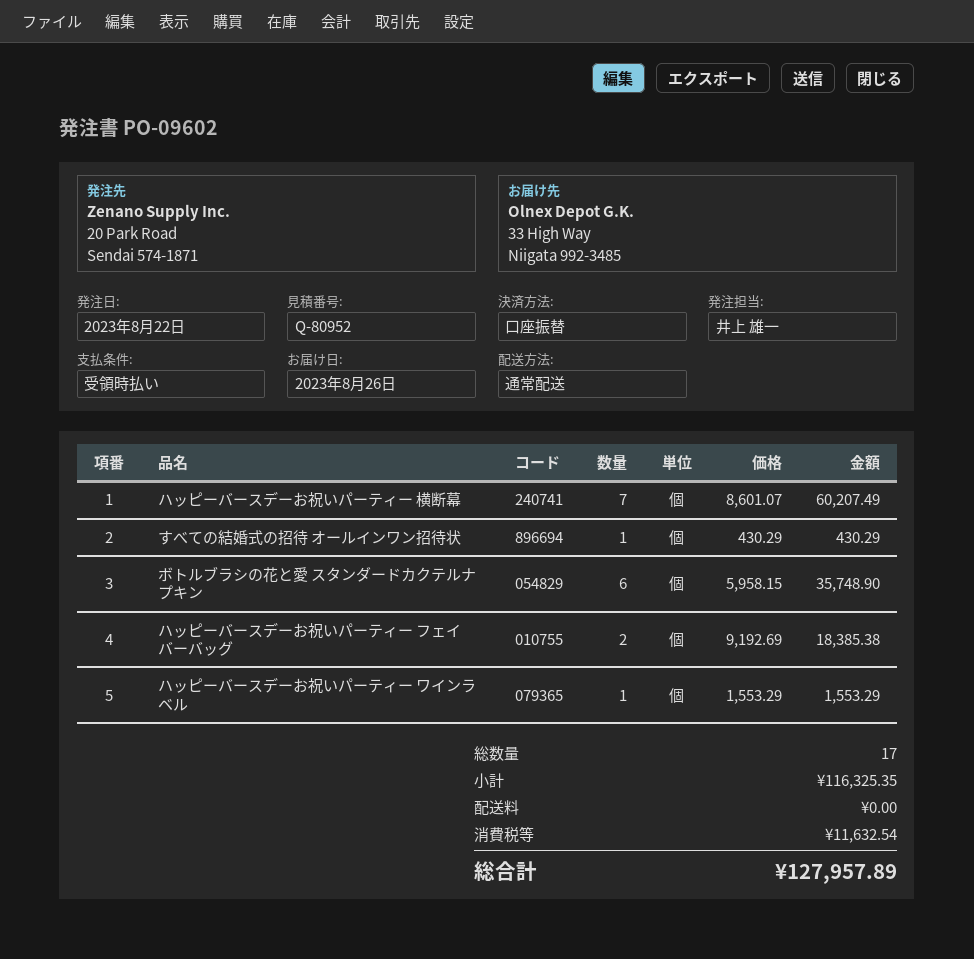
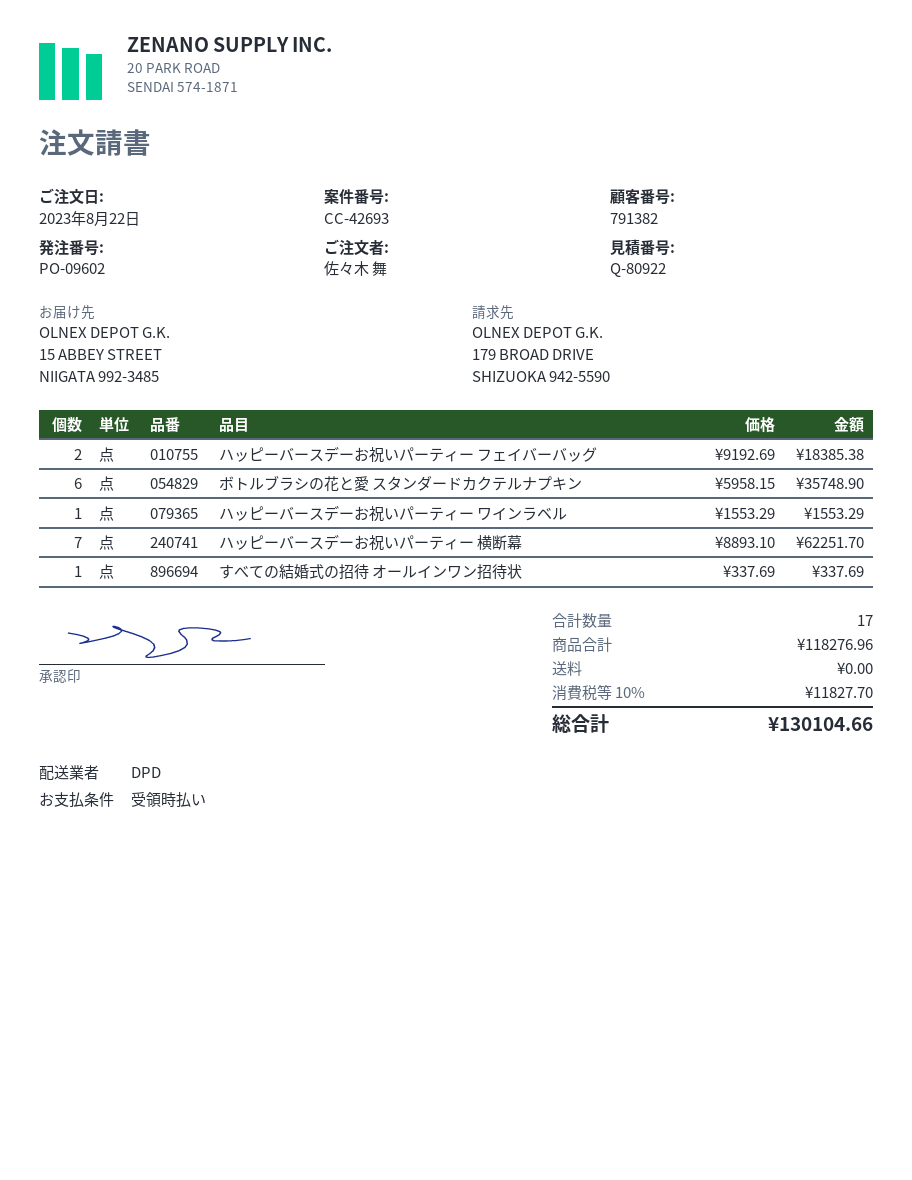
quote number: Q-80952 -> Q-80922
ordered by: 井上 雄一 -> 佐々木 舞
shipping method: standard -> DPD
ship to: 33 High Way, Niigata 992-3485 -> 15 ABBEY STREET, NIIGATA 992-3485
ハッピーバースデーお祝いパーティー 横断幕: 7 x 8601.07 = 60207.49 -> 7 x 8893.10 = 62251.70
すべての結婚式の招待 オールインワン招待状: 1 x 430.29 = 430.29 -> 1 x 337.69 = 337.69
subtotal: 116325.35 -> 118276.96
tax: 11632.54 -> 11827.70
total: 127957.89 -> 130104.66

